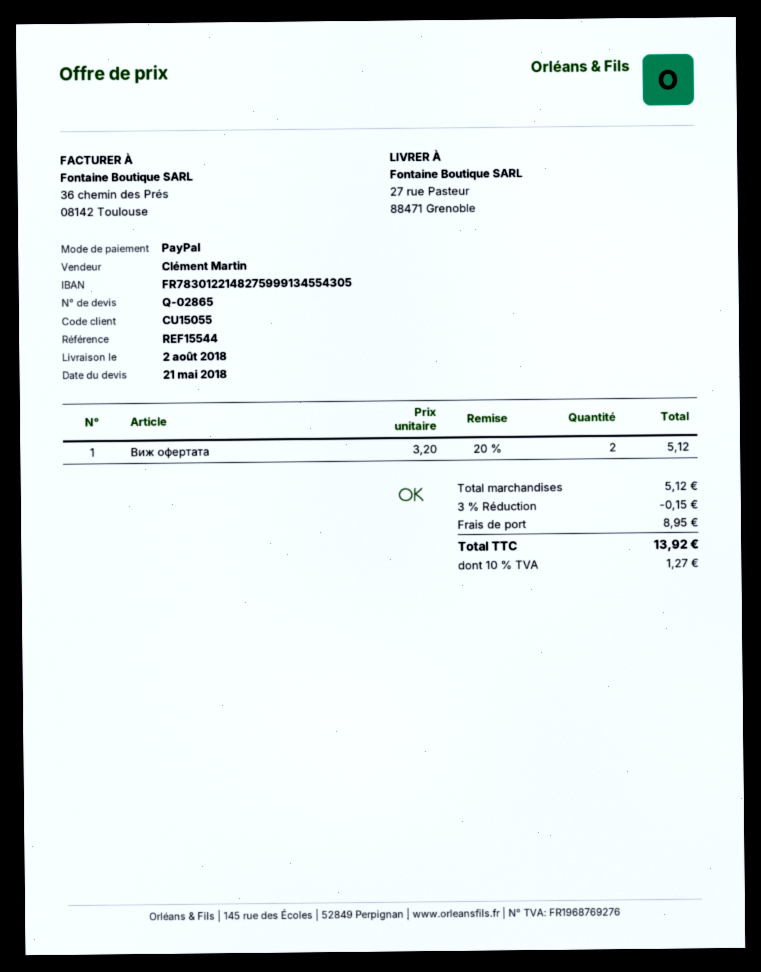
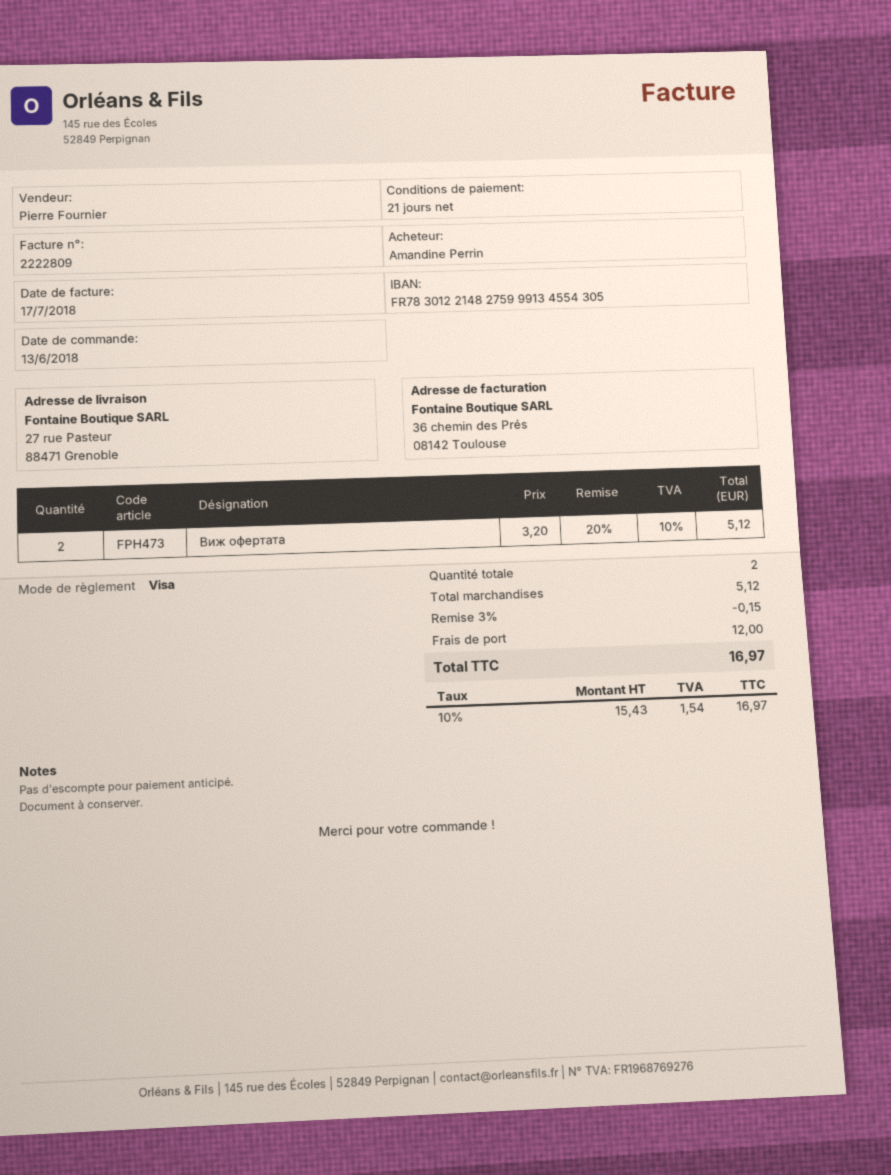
sales rep: Clément Martin -> Pierre Fournier
payment method: PayPal -> Visa
shipping: 8.95 -> 12.00
tax: 10% = 1.27 -> 10% = 1.54
total: 13.92 -> 16.97

